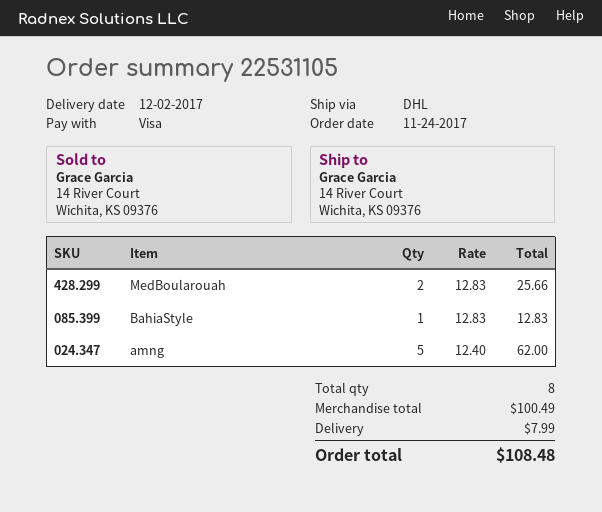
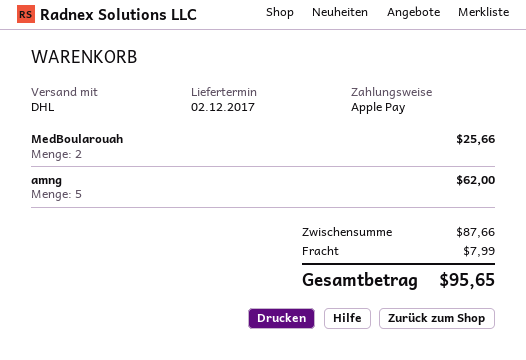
payment method: Visa -> Apple Pay
BahiaStyle: 1 for 12.83 -> none
subtotal: 100.49 -> 87.66
total: 108.48 -> 95.65

